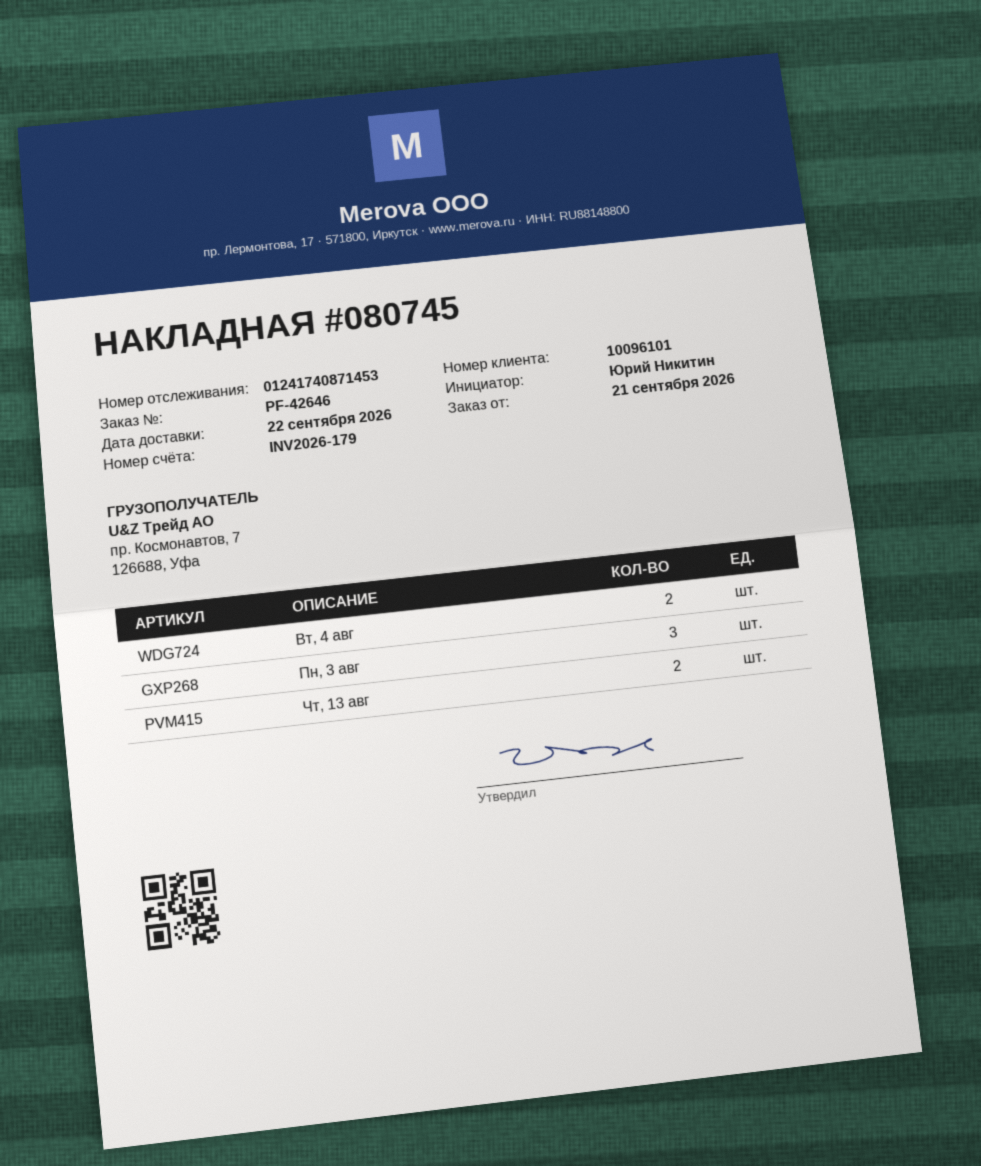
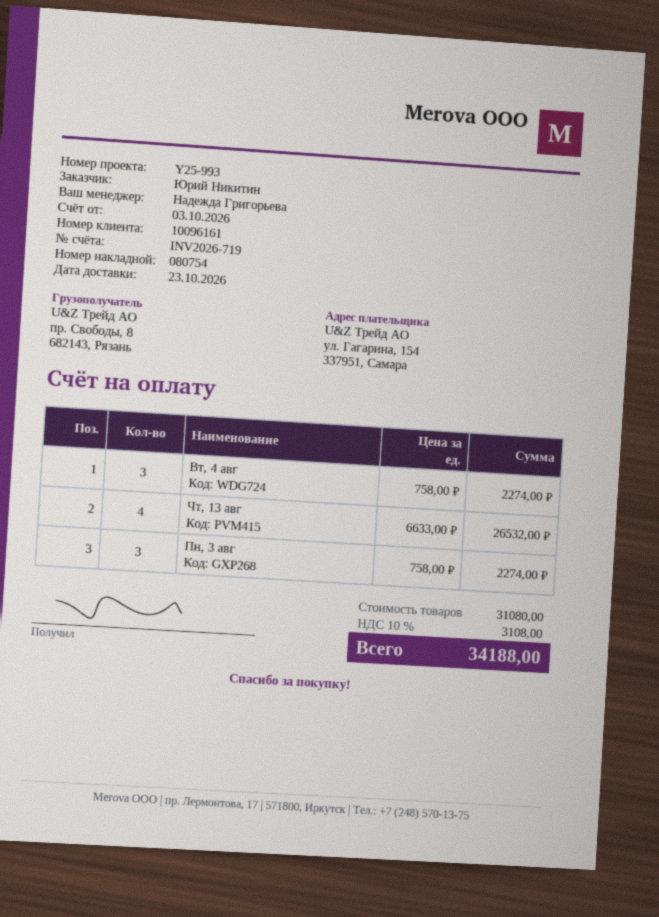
delivery note number: 080745 -> 080754
delivery date: 2026-09-22 -> 2026-10-23
invoice number: INV2026-179 -> INV2026-719
customer number: 10096101 -> 10096161
ship to: пр. Космонавтов, 7, 126688, Уфа -> пр. Свободы, 8, 682143, Рязань
Вт, 4 авг: 2 -> 3
Чт, 13 авг: 2 -> 4

